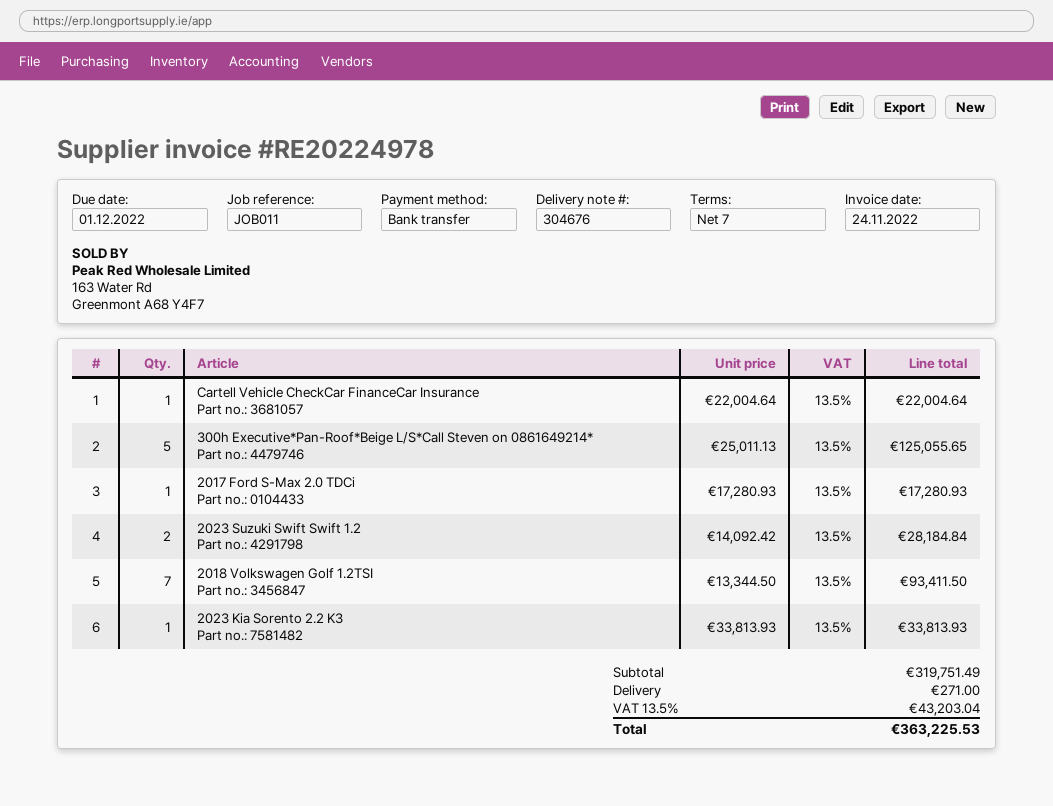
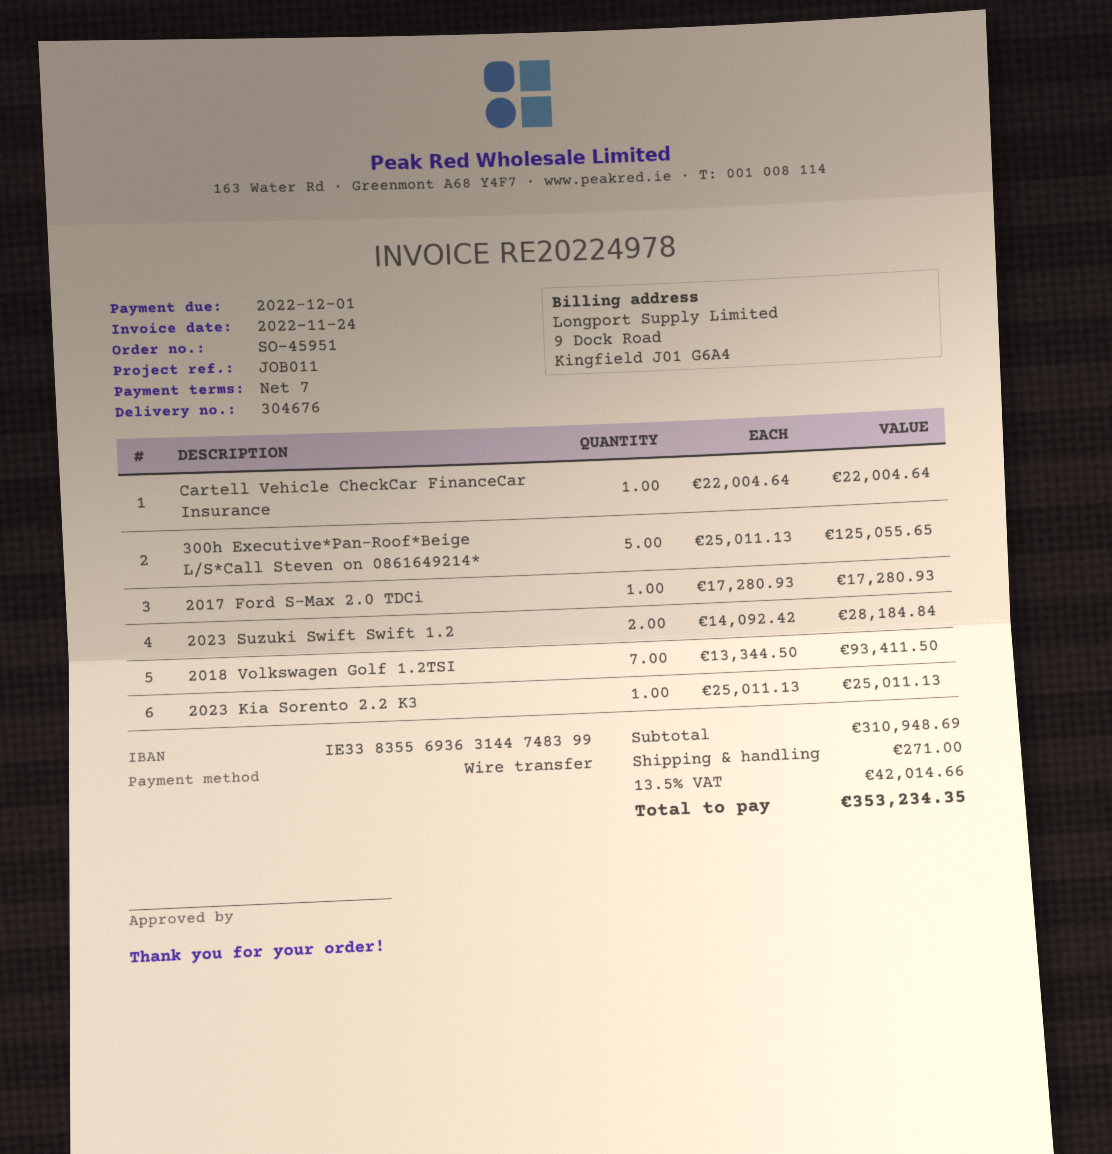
2023 Kia Sorento 2.2 K3: 1 x 33813.93 = 33813.93 -> 1 x 25011.13 = 25011.13
subtotal: 319751.49 -> 310948.69
tax: 13.5% = 43203.04 -> 13.5% = 42014.66
total: 363225.53 -> 353234.35

